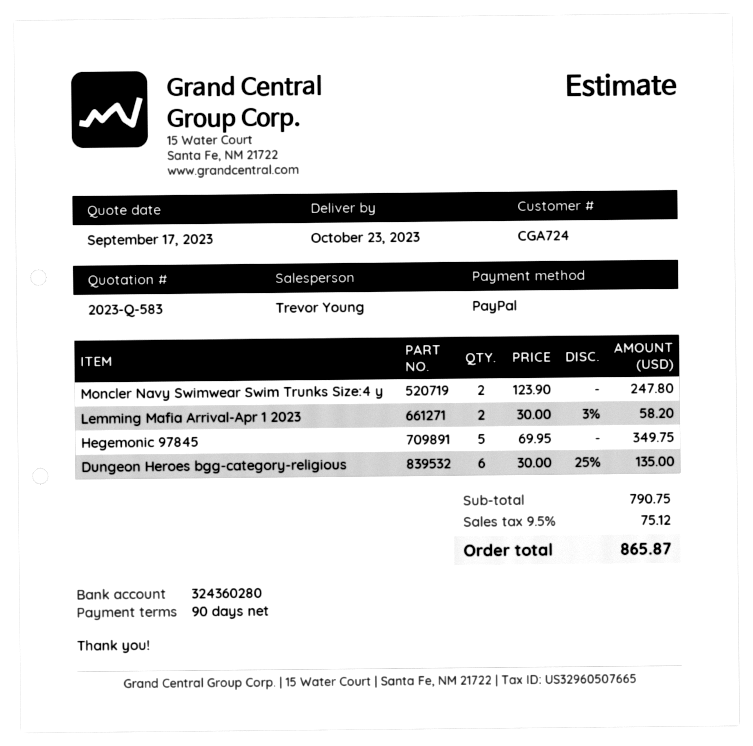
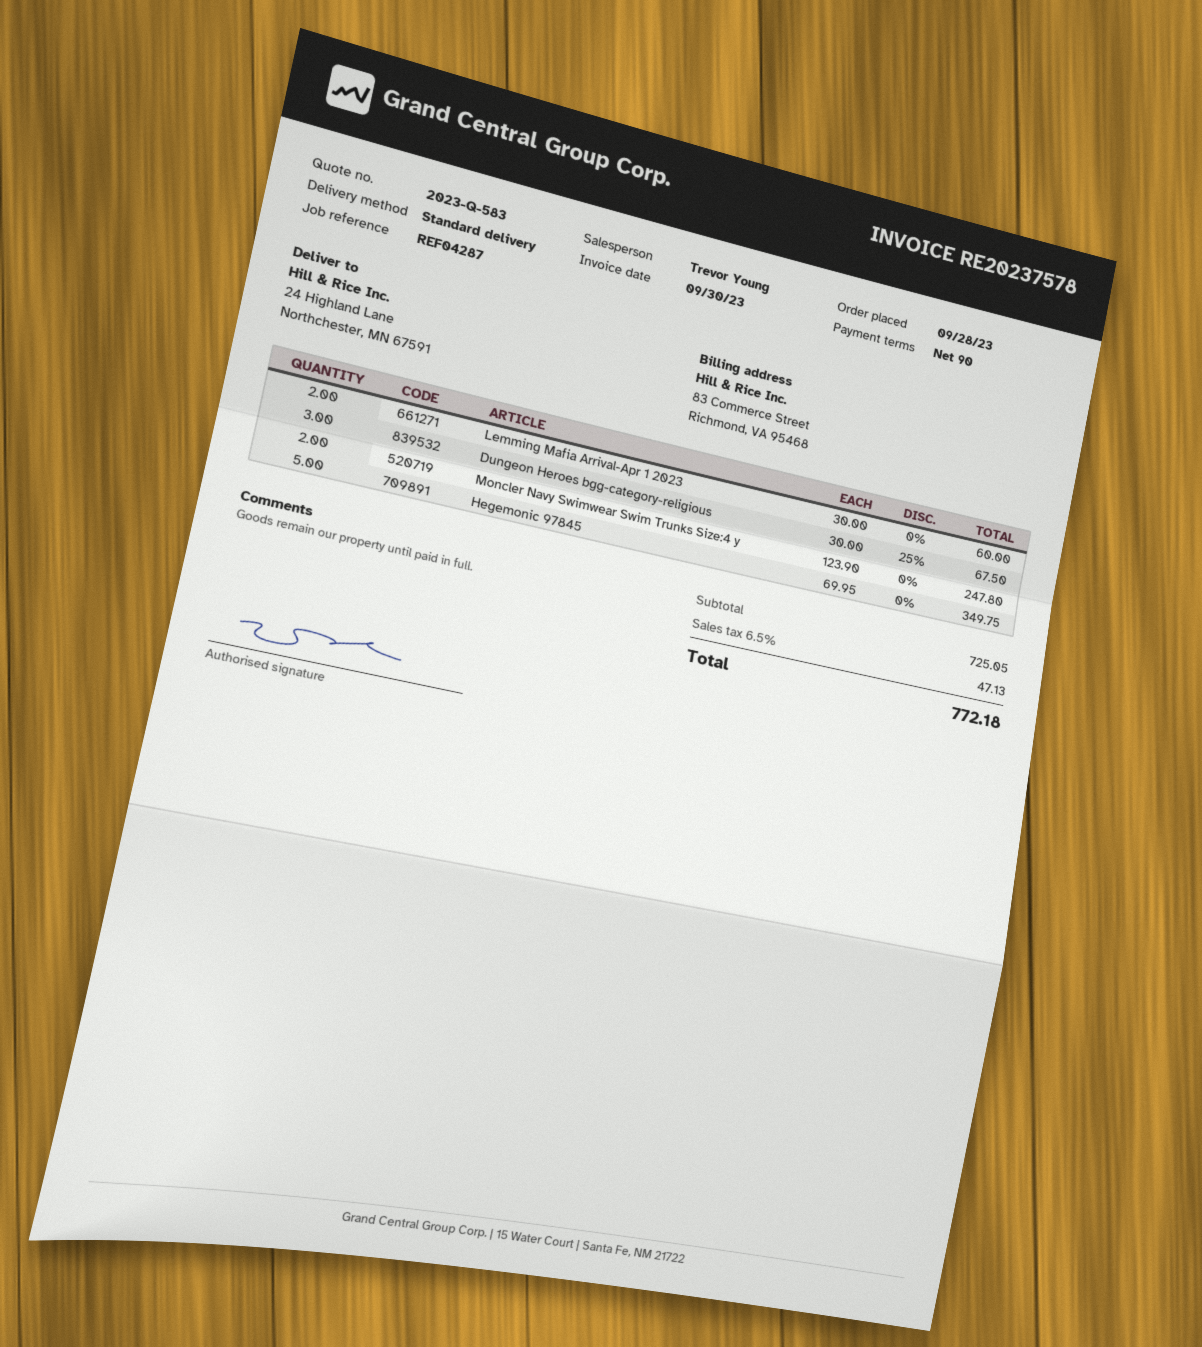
Lemming Mafia Arrival-Apr 1 2023: 2 x 30.00 - 3% = 58.20 -> 2 x 30.00 = 60.00
Dungeon Heroes bgg-category-religious: 6 x 30.00 - 25% = 135.00 -> 3 x 30.00 - 25% = 67.50
subtotal: 790.75 -> 725.05
tax: 9.5% = 75.12 -> 6.5% = 47.13
total: 865.87 -> 772.18

